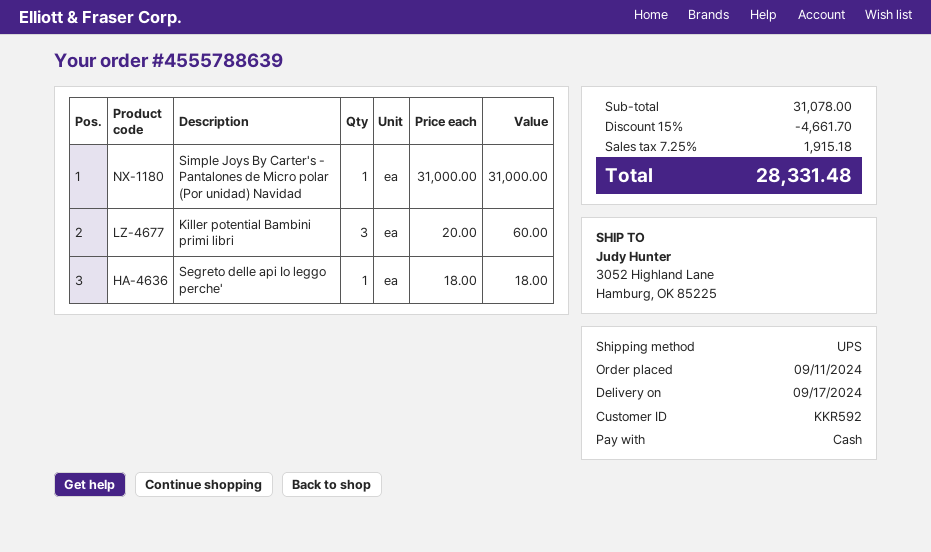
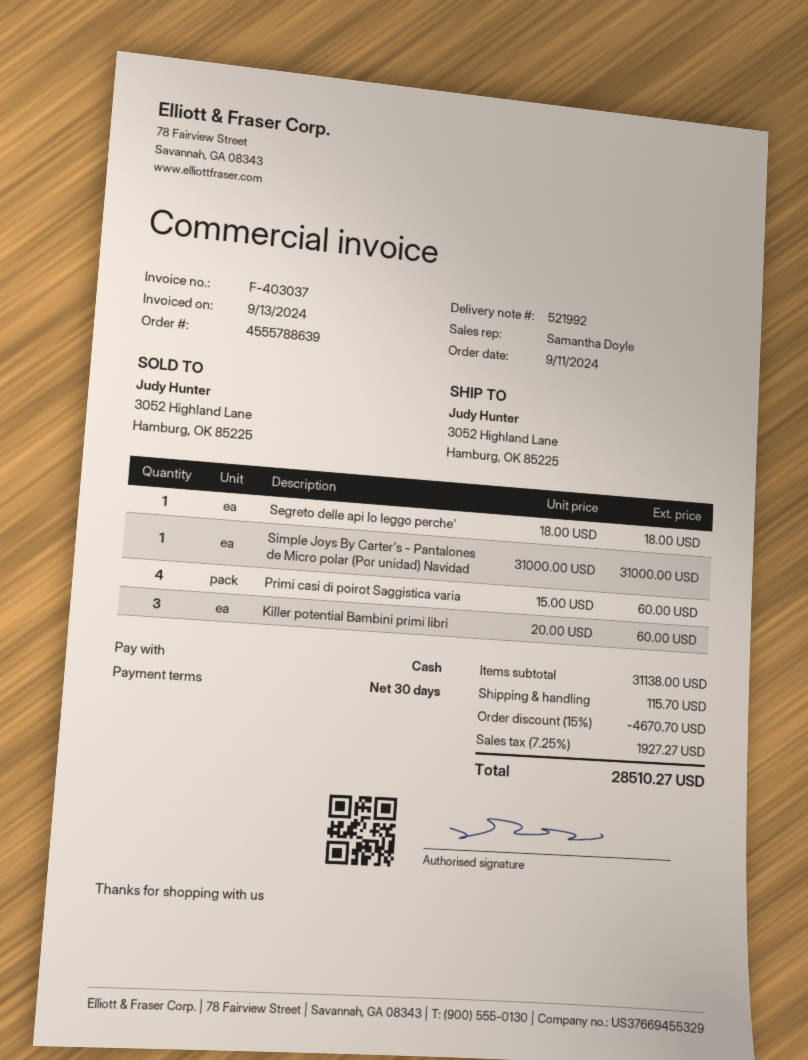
Primi casi di poirot Saggistica varia: none -> 4 x 15.00 = 60.00
subtotal: 31078.00 -> 31138.00
discount: 15% = 4661.70 -> 15% = 4670.70
shipping: none -> 115.70
tax: 7.25% = 1915.18 -> 7.25% = 1927.27
total: 28331.48 -> 28510.27

